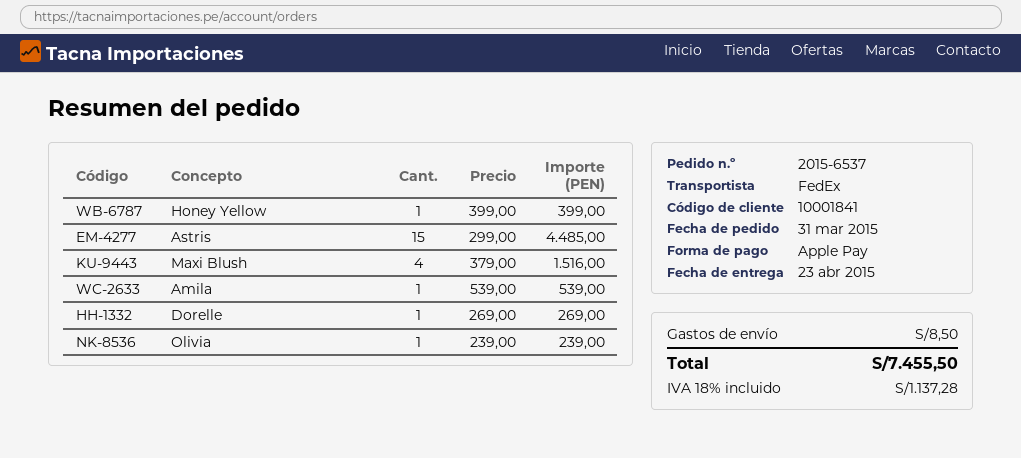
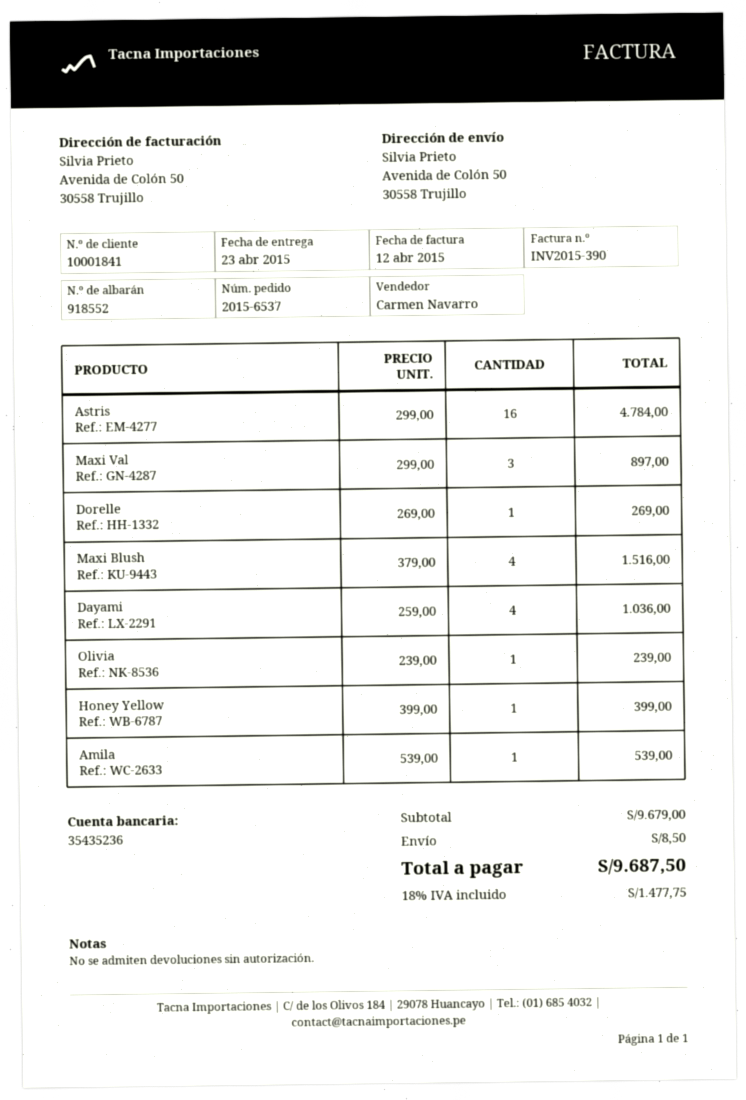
Astris: 15 x 299.00 = 4485.00 -> 16 x 299.00 = 4784.00
Maxi Val: none -> 3 x 299.00 = 897.00
Dayami: none -> 4 x 259.00 = 1036.00
tax: 18% = 1137.28 -> 18% = 1477.75
total: 7455.50 -> 9687.50

